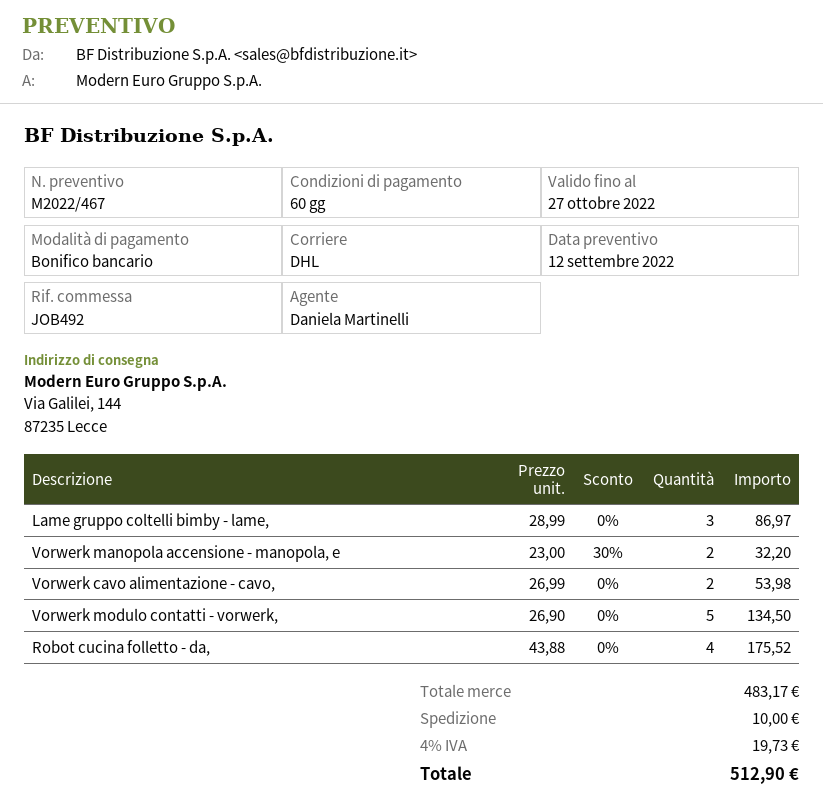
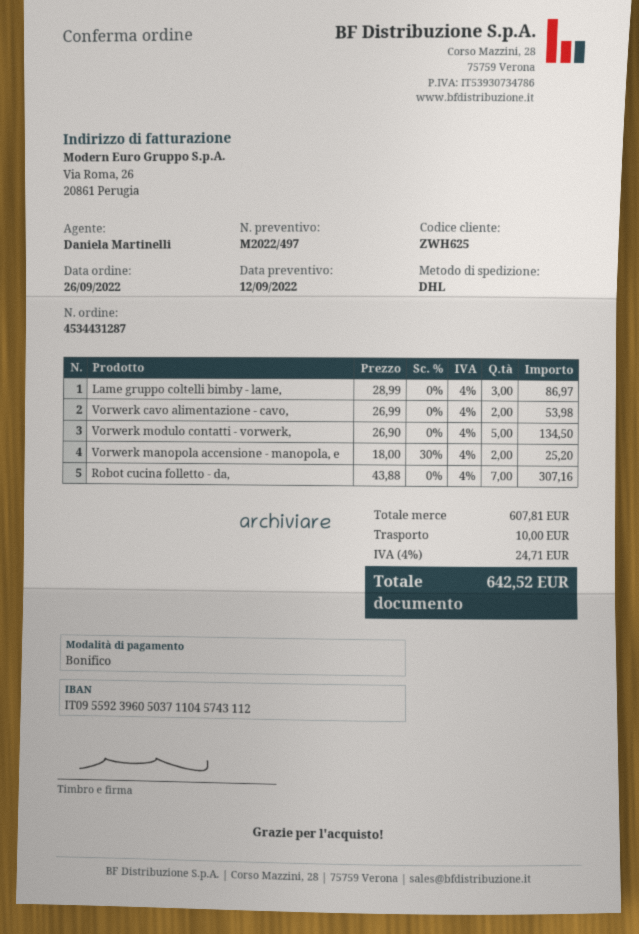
quote number: M2022/467 -> M2022/497
Vorwerk manopola accensione - manopola, e: 2 x 23.00 - 30% = 32.20 -> 2 x 18.00 - 30% = 25.20
Robot cucina folletto - da,: 4 x 43.88 = 175.52 -> 7 x 43.88 = 307.16
subtotal: 483.17 -> 607.81
tax: 4% = 19.73 -> 4% = 24.71
total: 512.90 -> 642.52

